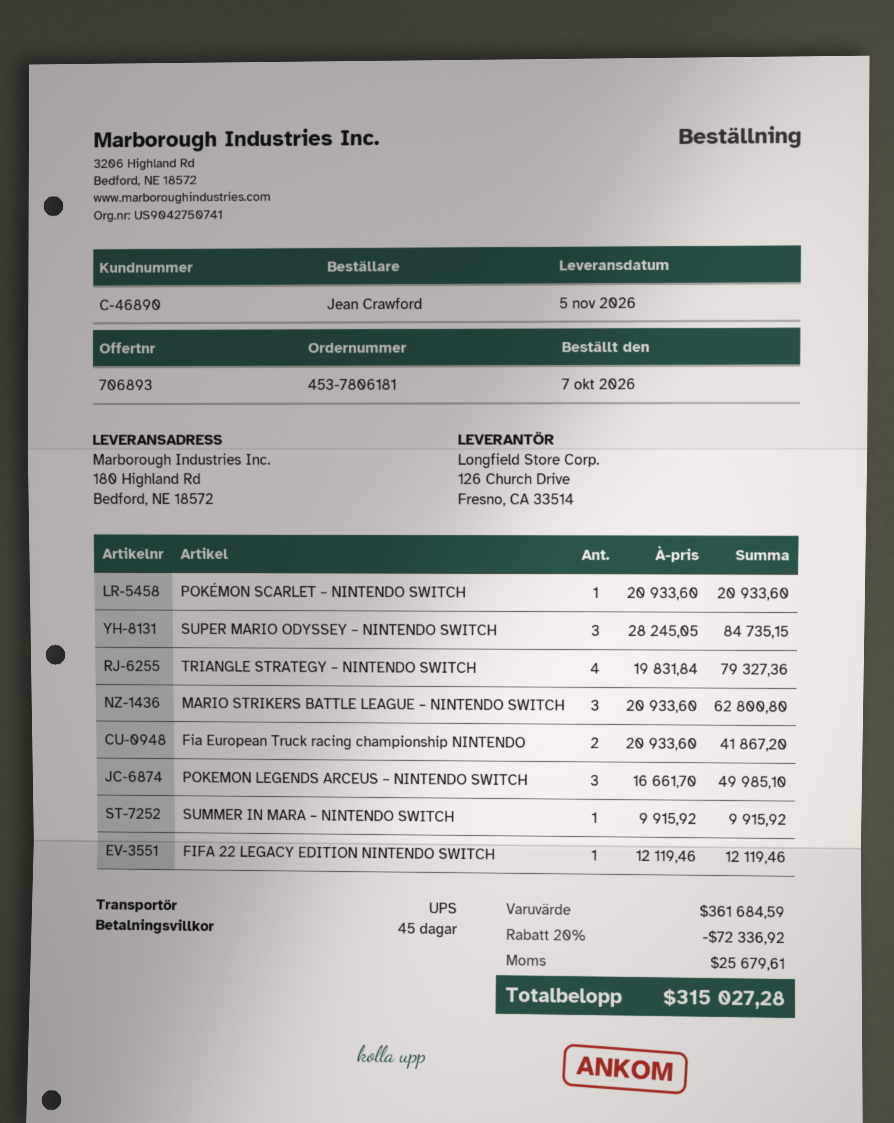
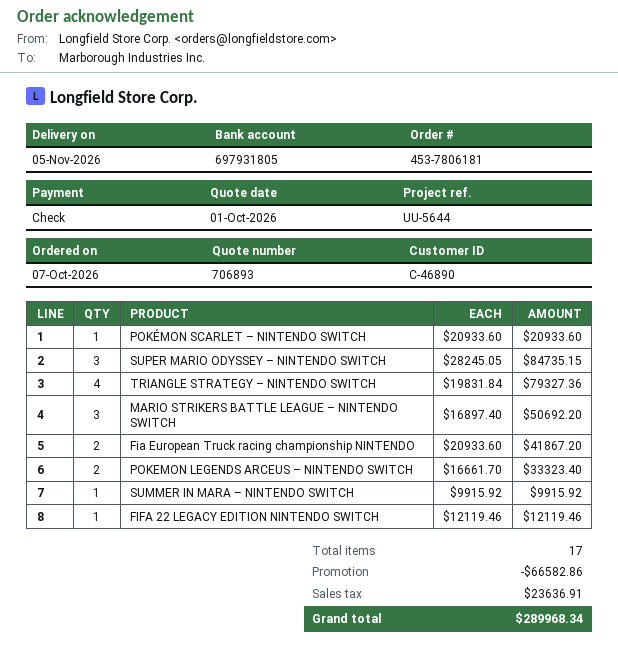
MARIO STRIKERS BATTLE LEAGUE – NINTENDO SWITCH: 3 x 20933.60 = 62800.80 -> 3 x 16897.40 = 50692.20
POKEMON LEGENDS ARCEUS – NINTENDO SWITCH: 3 x 16661.70 = 49985.10 -> 2 x 16661.70 = 33323.40
discount: 72336.92 -> 66582.86
tax: 25679.61 -> 23636.91
total: 315027.28 -> 289968.34

